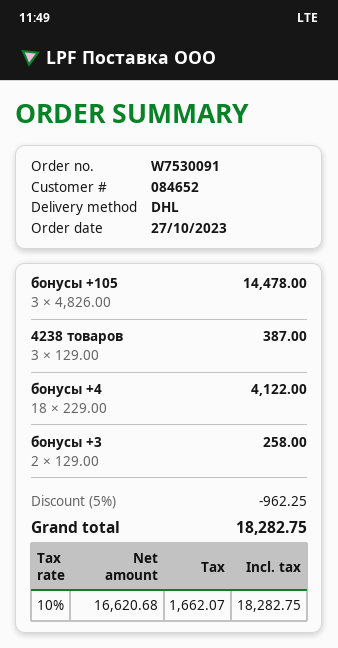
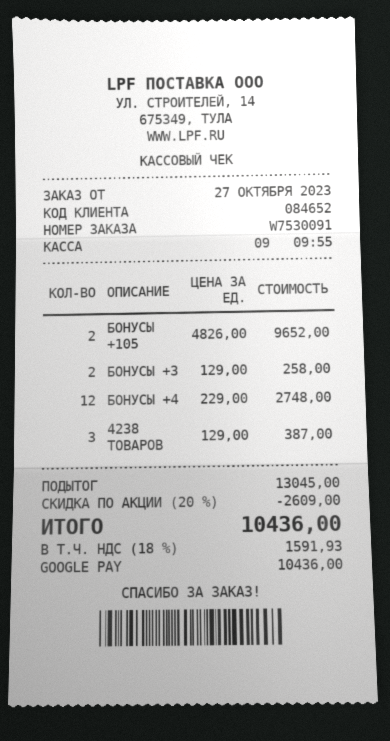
бонусы +105: 3 x 4826.00 = 14478.00 -> 2 x 4826.00 = 9652.00
бонусы +4: 18 x 229.00 = 4122.00 -> 12 x 229.00 = 2748.00
discount: 5% = 962.25 -> 20% = 2609.00
tax: 10% = 1662.07 -> 18% = 1591.93
total: 18282.75 -> 10436.00

